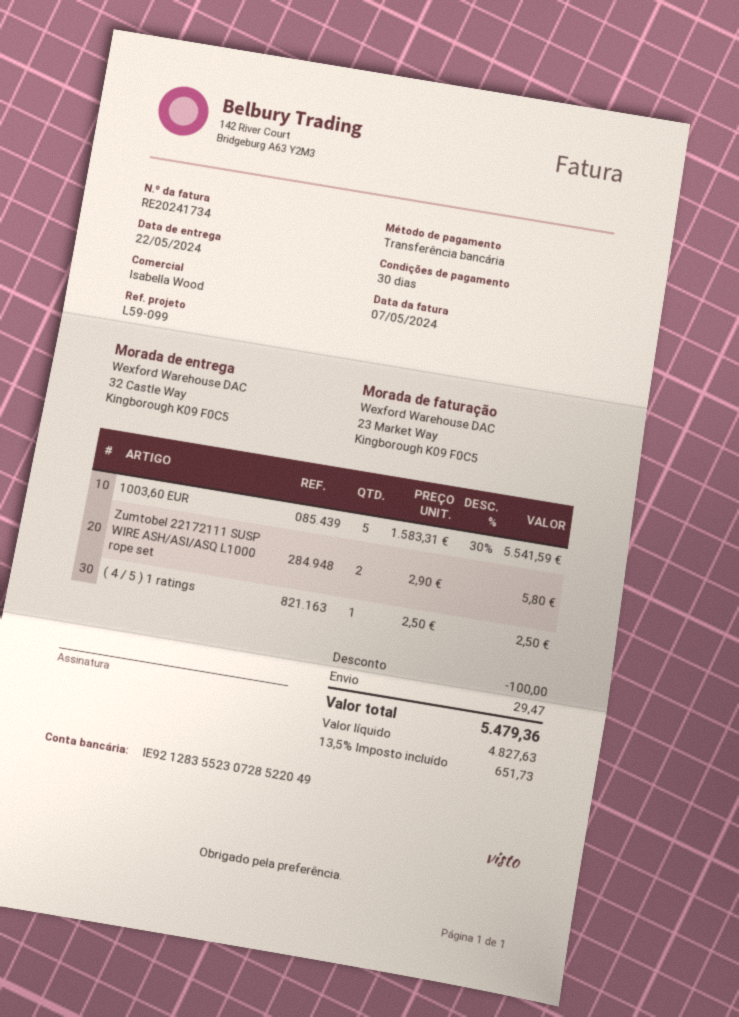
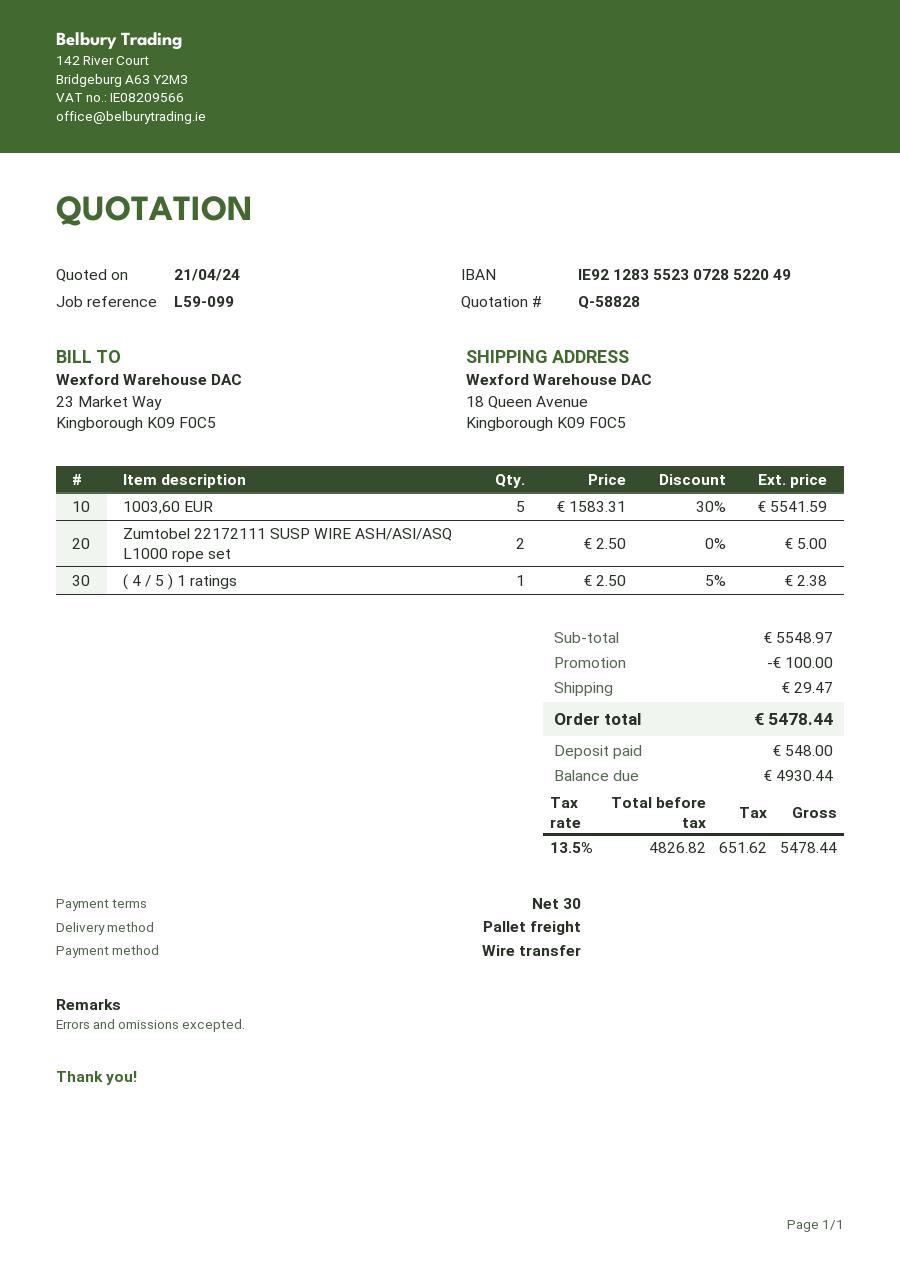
ship to: 32 Castle Way, Kingborough K09 F0C5 -> 18 Queen Avenue, Kingborough K09 F0C5
Zumtobel 22172111 SUSP WIRE ASH/ASI/ASQ L1000 rope set: 2 x 2.90 = 5.80 -> 2 x 2.50 = 5.00
( 4 / 5 ) 1 ratings: 1 x 2.50 = 2.50 -> 1 x 2.50 - 5% = 2.38
net: 4827.63 -> 4826.82
tax: 13.5% = 651.73 -> 13.5% = 651.62
total: 5479.36 -> 5478.44

